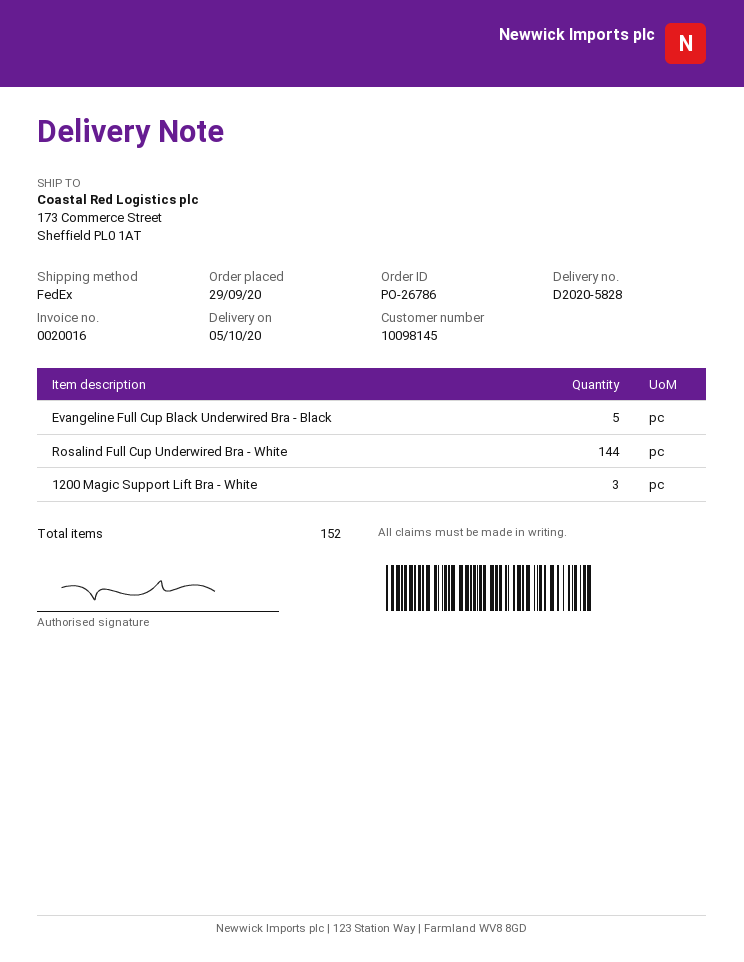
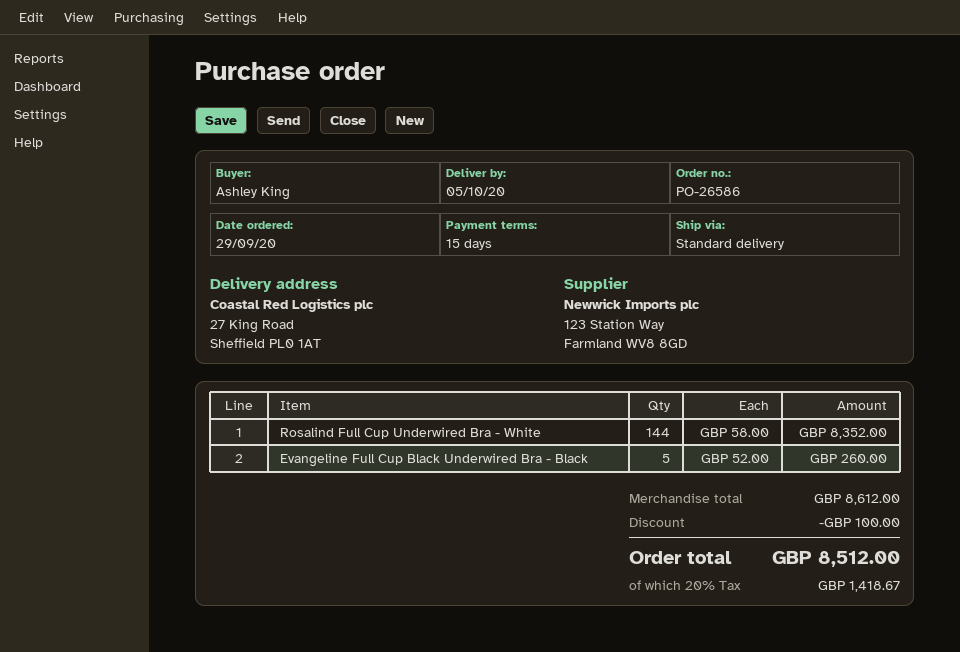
order number: PO-26786 -> PO-26586
shipping method: FedEx -> standard
ship to: 173 Commerce Street, Sheffield PL0 1AT -> 27 King Road, Sheffield PL0 1AT
1200 Magic Support Lift Bra - White: 3 -> none

